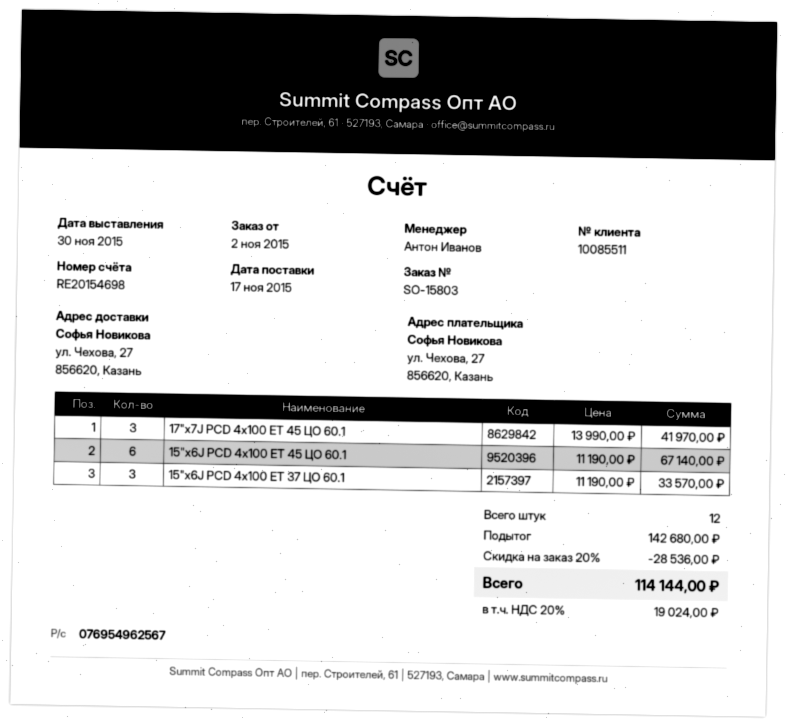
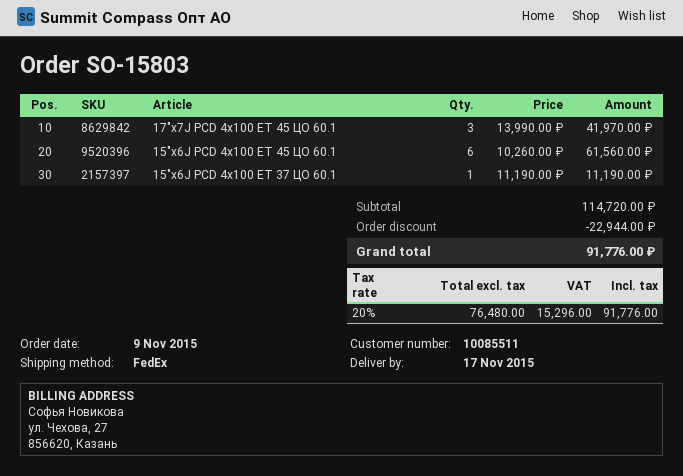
order date: 2015-11-02 -> 2015-11-09
15"x6J PCD 4x100 ЕТ 45 ЦО 60.1: 6 x 11190.00 = 67140.00 -> 6 x 10260.00 = 61560.00
15"x6J PCD 4x100 ЕТ 37 ЦО 60.1: 3 x 11190.00 = 33570.00 -> 1 x 11190.00 = 11190.00
subtotal: 142680.00 -> 114720.00
discount: 28536.00 -> 22944.00
tax: 20% = 19024.00 -> 20% = 15296.00
total: 114144.00 -> 91776.00

